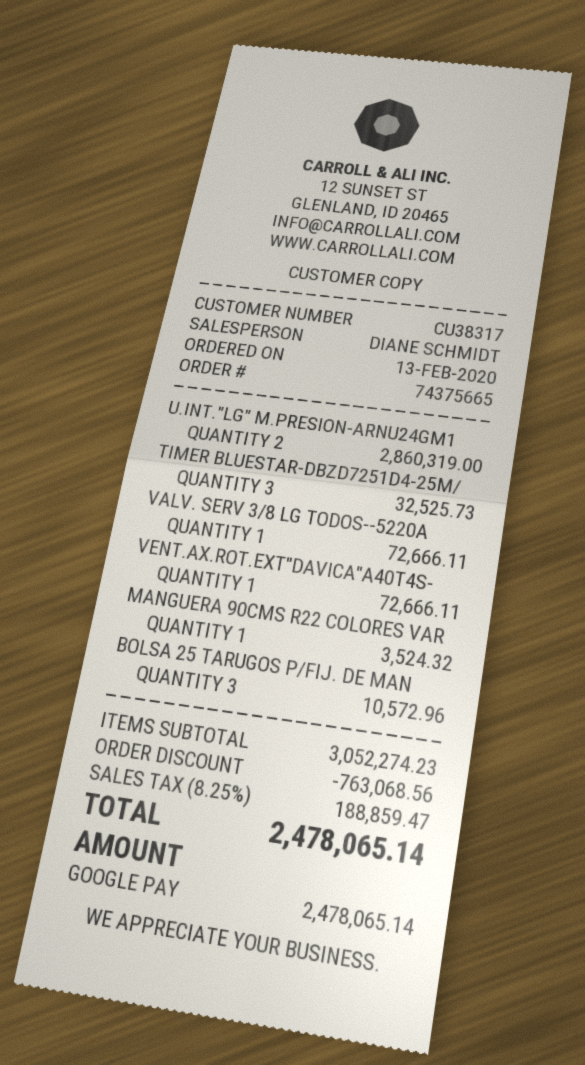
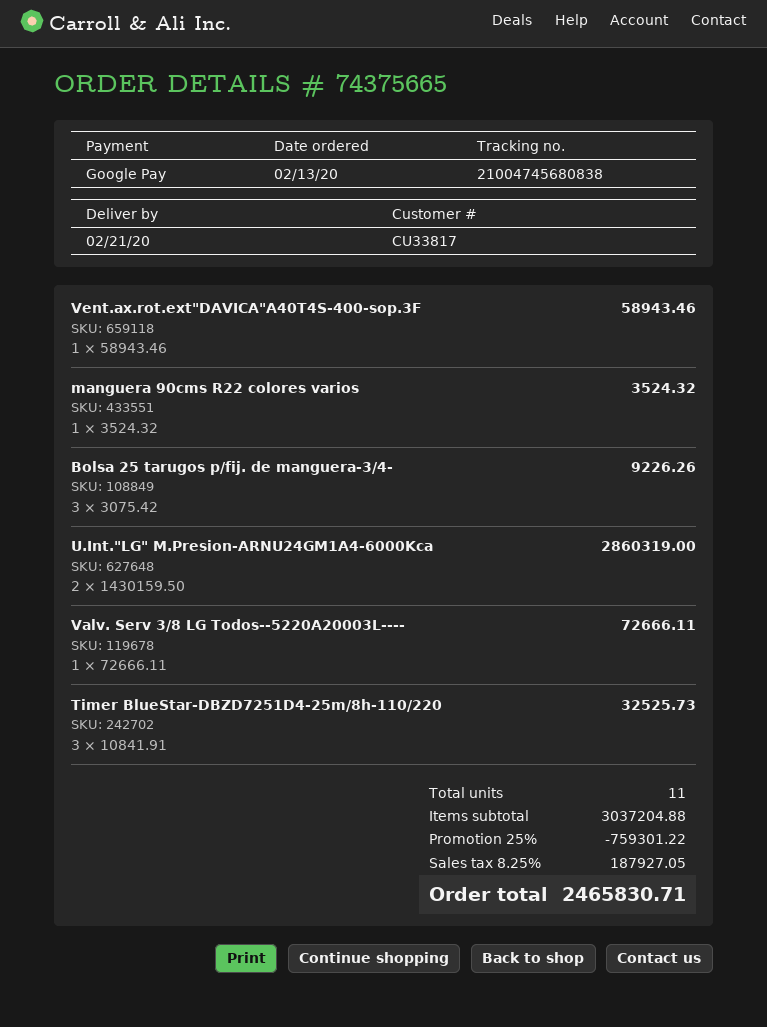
customer number: CU38317 -> CU33817
VENT.AX.ROT.EXT"DAVICA"A40T4S-: 1 for 72666.11 -> 1 for 58943.46
BOLSA 25 TARUGOS P/FIJ. DE MAN: 3 for 10572.96 -> 3 for 9226.26
subtotal: 3052274.23 -> 3037204.88
discount: 763068.56 -> 759301.22
tax: 8.25% = 188859.47 -> 8.25% = 187927.05
total: 2478065.14 -> 2465830.71

